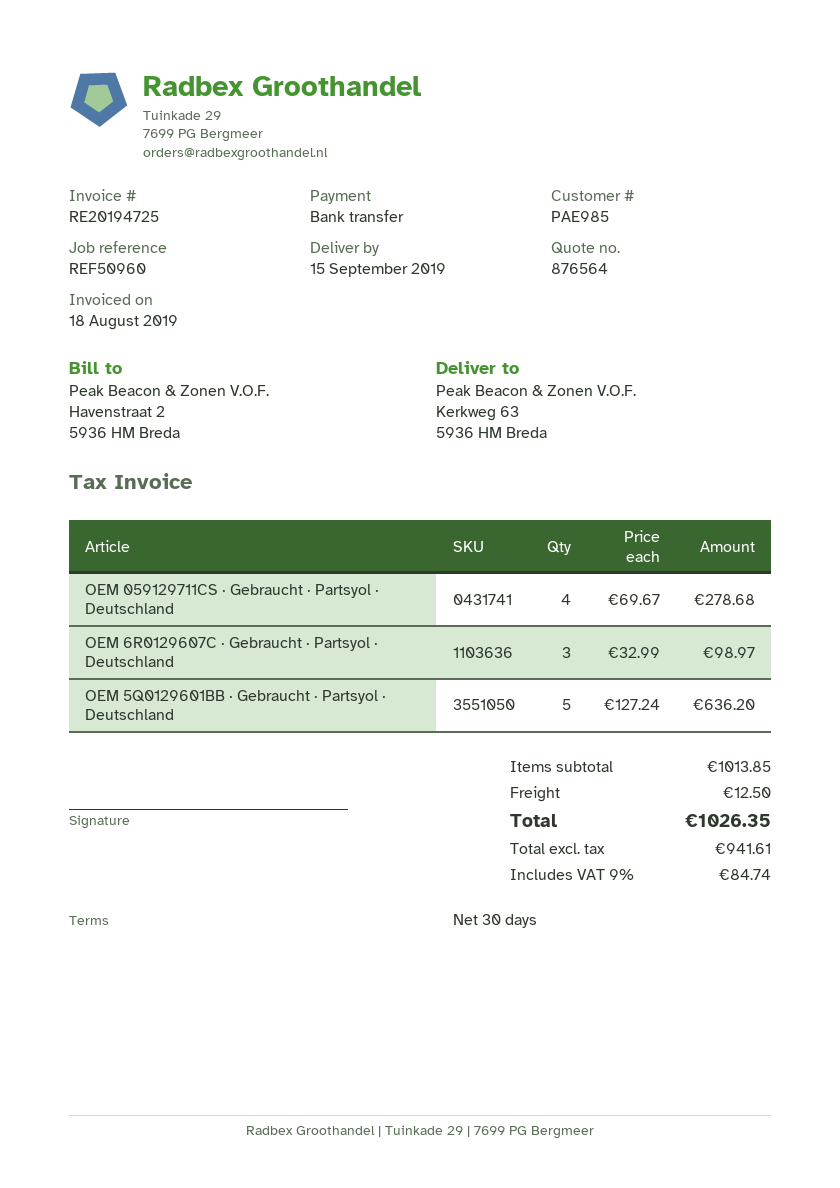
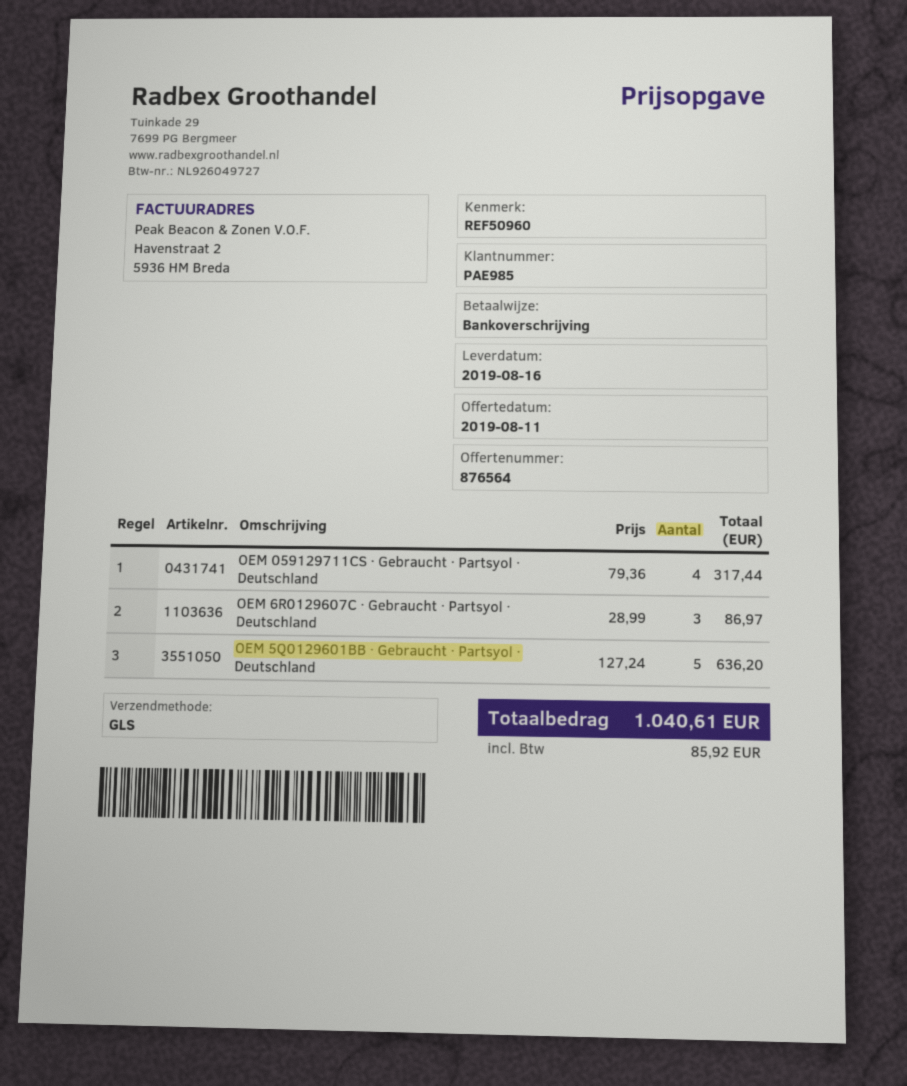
delivery date: 2019-09-15 -> 2019-08-16
OEM 059129711CS · Gebraucht · Partsyol · Deutschland: 4 x 69.67 = 278.68 -> 4 x 79.36 = 317.44
OEM 6R0129607C · Gebraucht · Partsyol · Deutschland: 3 x 32.99 = 98.97 -> 3 x 28.99 = 86.97
shipping: 12.50 -> none
tax: 84.74 -> 85.92
total: 1026.35 -> 1040.61

